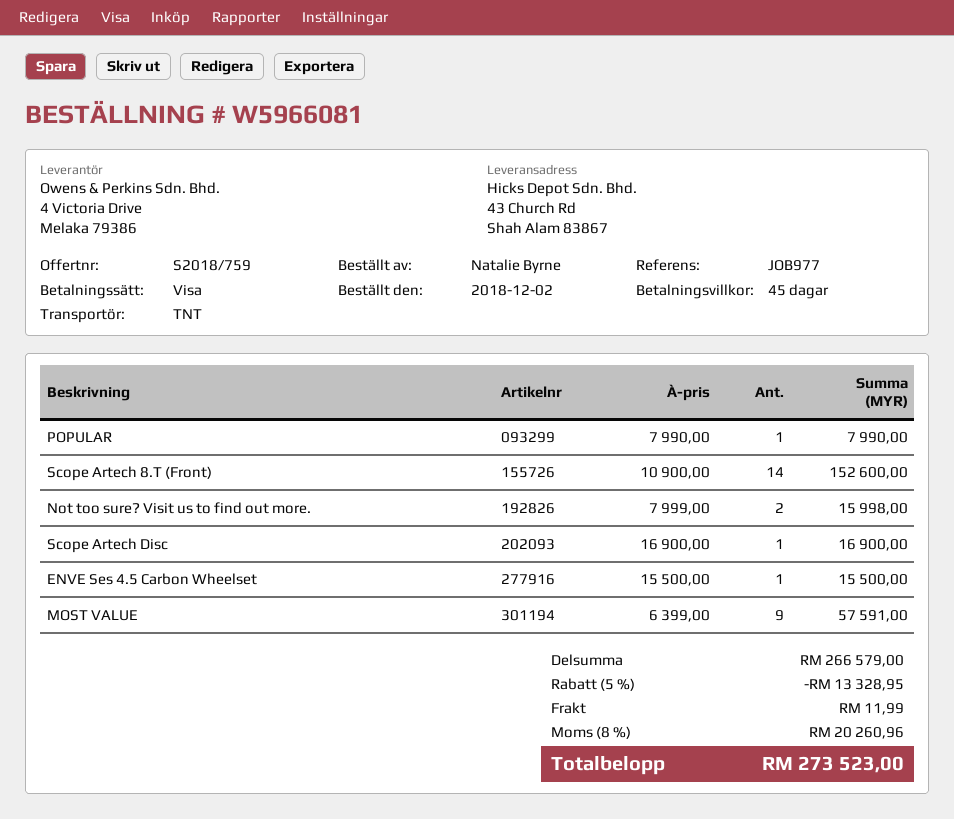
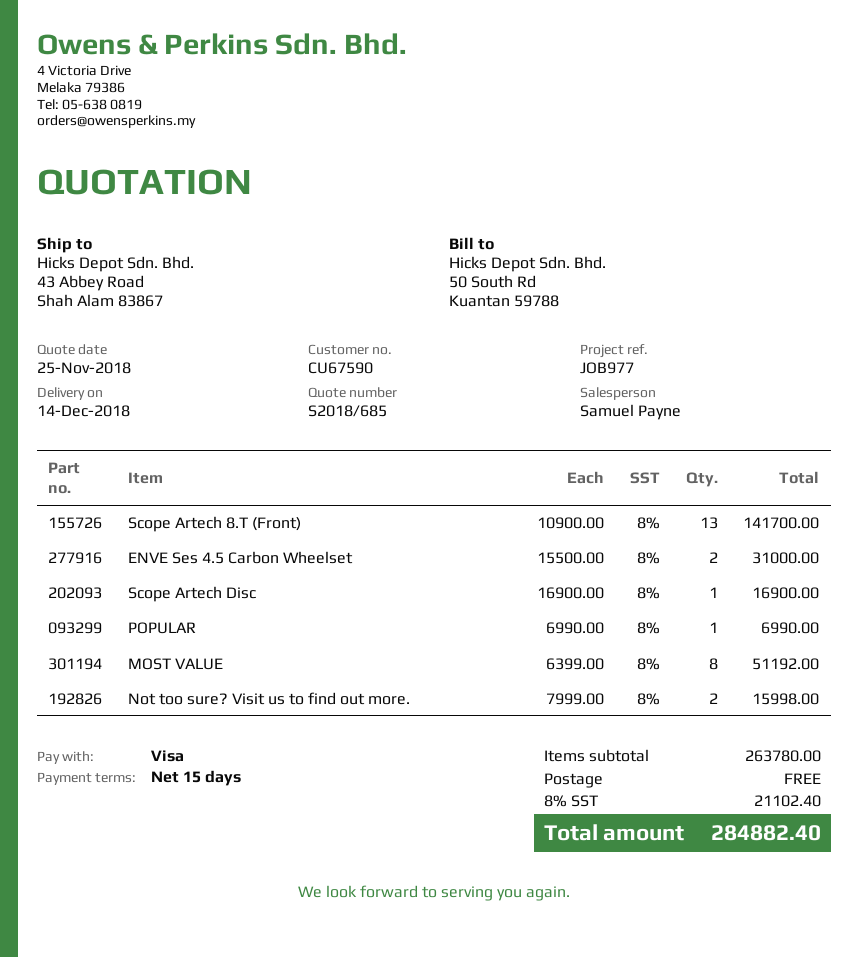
quote number: S2018/759 -> S2018/685
payment terms: 45 days -> 15 days
ship to: 43 Church Rd, Shah Alam 83867 -> 43 Abbey Road, Shah Alam 83867
POPULAR: 1 x 7990.00 = 7990.00 -> 1 x 6990.00 = 6990.00
Scope Artech 8.T (Front): 14 x 10900.00 = 152600.00 -> 13 x 10900.00 = 141700.00
ENVE Ses 4.5 Carbon Wheelset: 1 x 15500.00 = 15500.00 -> 2 x 15500.00 = 31000.00
MOST VALUE: 9 x 6399.00 = 57591.00 -> 8 x 6399.00 = 51192.00
subtotal: 266579.00 -> 263780.00
discount: 5% = 13328.95 -> none
shipping: 11.99 -> 0.00
tax: 8% = 20260.96 -> 8% = 21102.40
total: 273523.00 -> 284882.40

